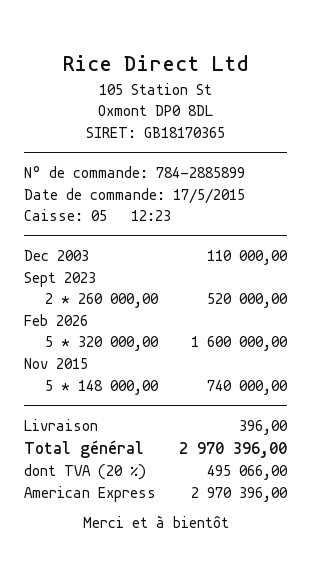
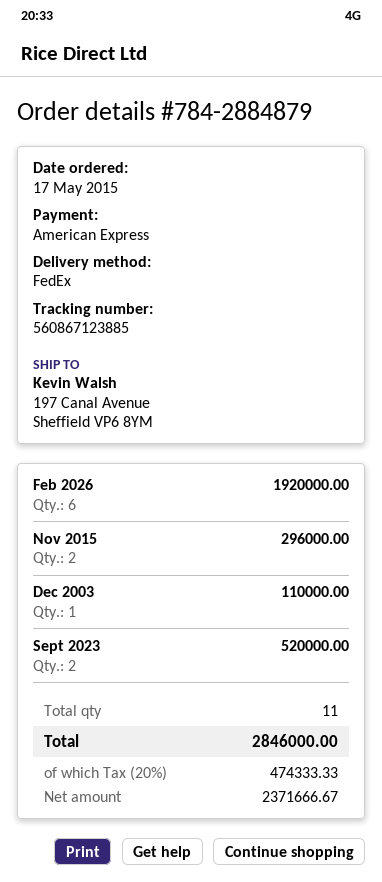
order number: 784-2885899 -> 784-2884879
Feb 2026: 5 for 1600000.00 -> 6 for 1920000.00
Nov 2015: 5 for 740000.00 -> 2 for 296000.00
shipping: 396.00 -> none
tax: 20% = 495066.00 -> 20% = 474333.33
total: 2970396.00 -> 2846000.00

